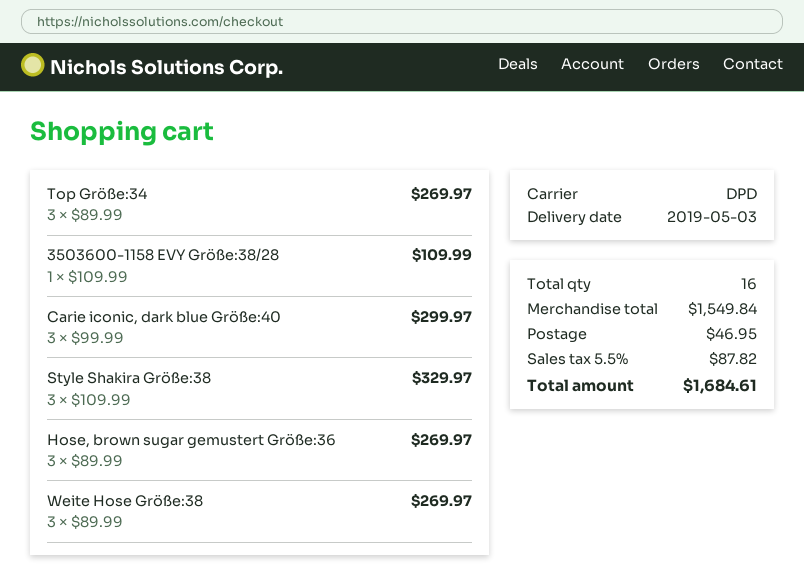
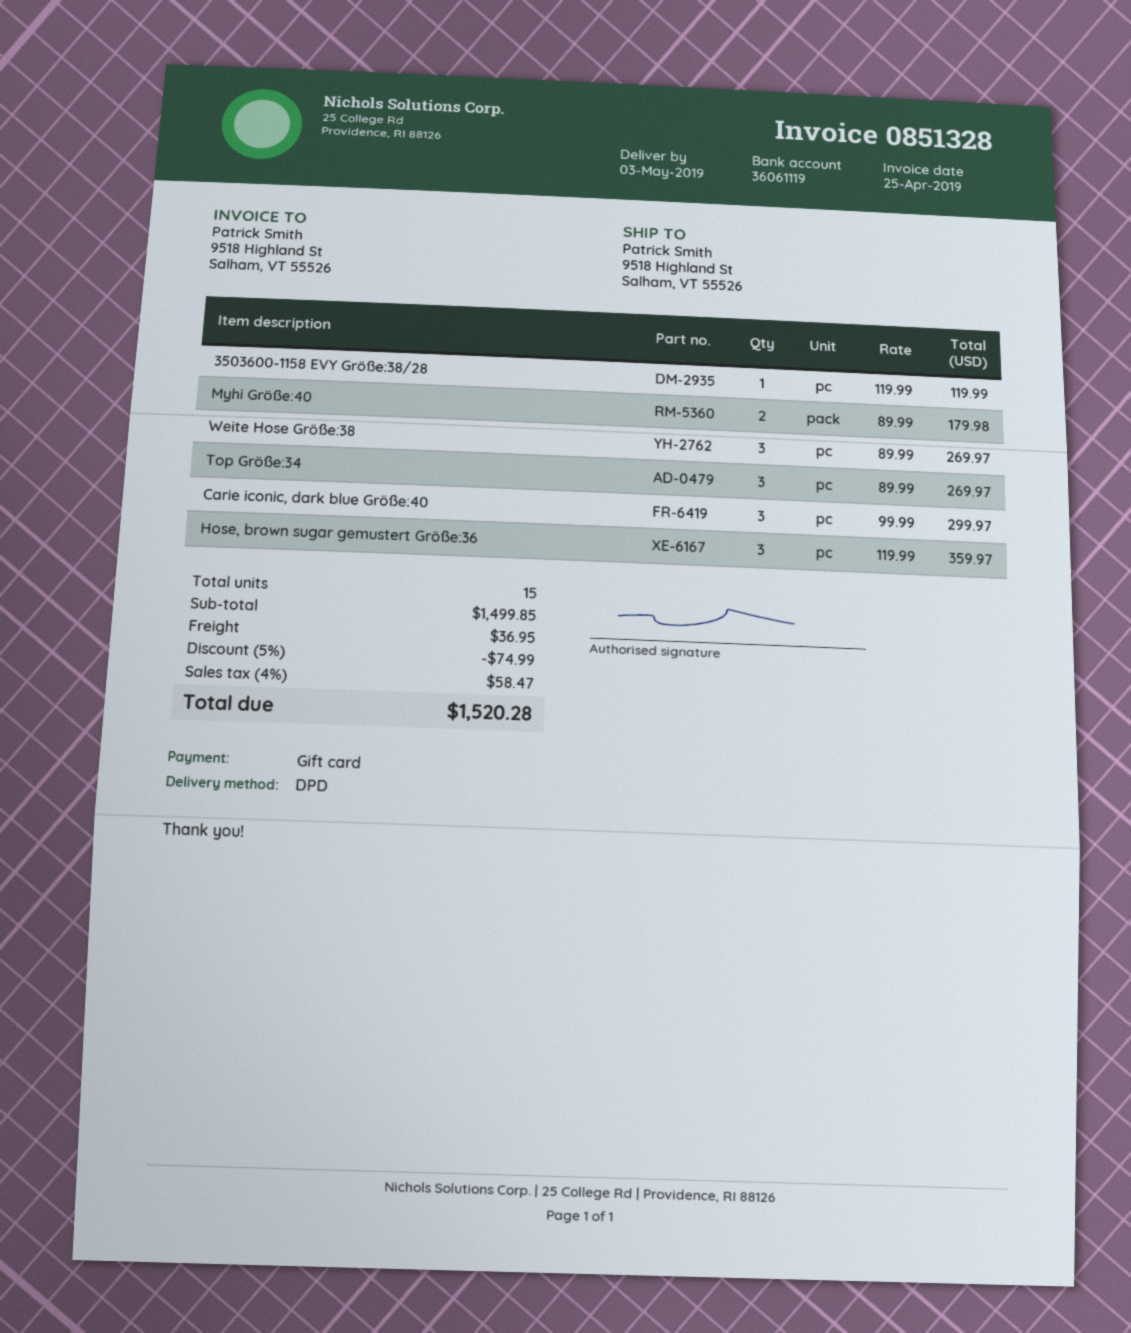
3503600-1158 EVY Größe:38/28: 1 x 109.99 = 109.99 -> 1 x 119.99 = 119.99
Style Shakira Größe:38: 3 x 109.99 = 329.97 -> none
Hose, brown sugar gemustert Größe:36: 3 x 89.99 = 269.97 -> 3 x 119.99 = 359.97
Myhi Größe:40: none -> 2 x 89.99 = 179.98
total quantity: 16 -> 15
subtotal: 1549.84 -> 1499.85
discount: none -> 5% = 74.99
shipping: 46.95 -> 36.95
tax: 5.5% = 87.82 -> 4% = 58.47
total: 1684.61 -> 1520.28

